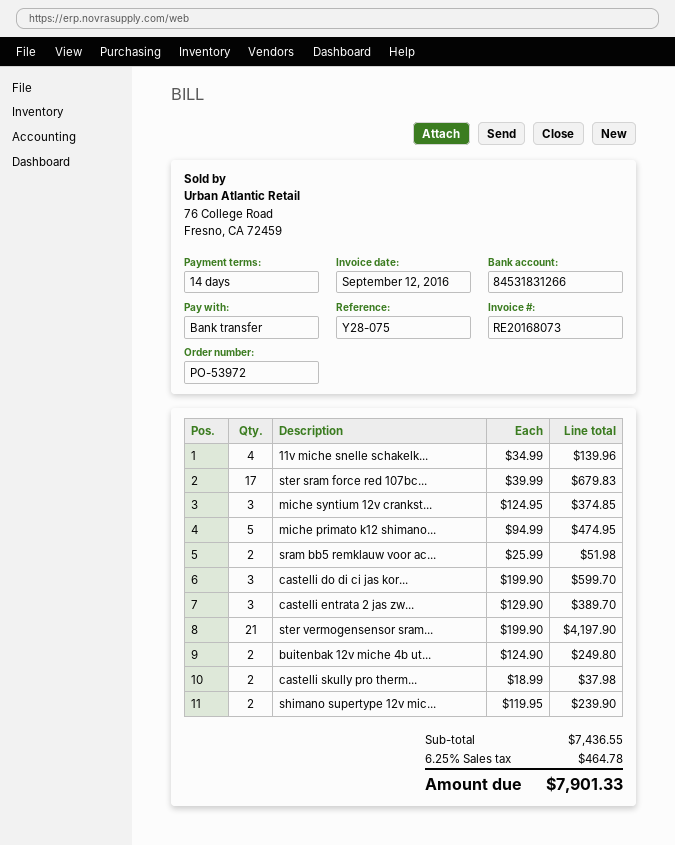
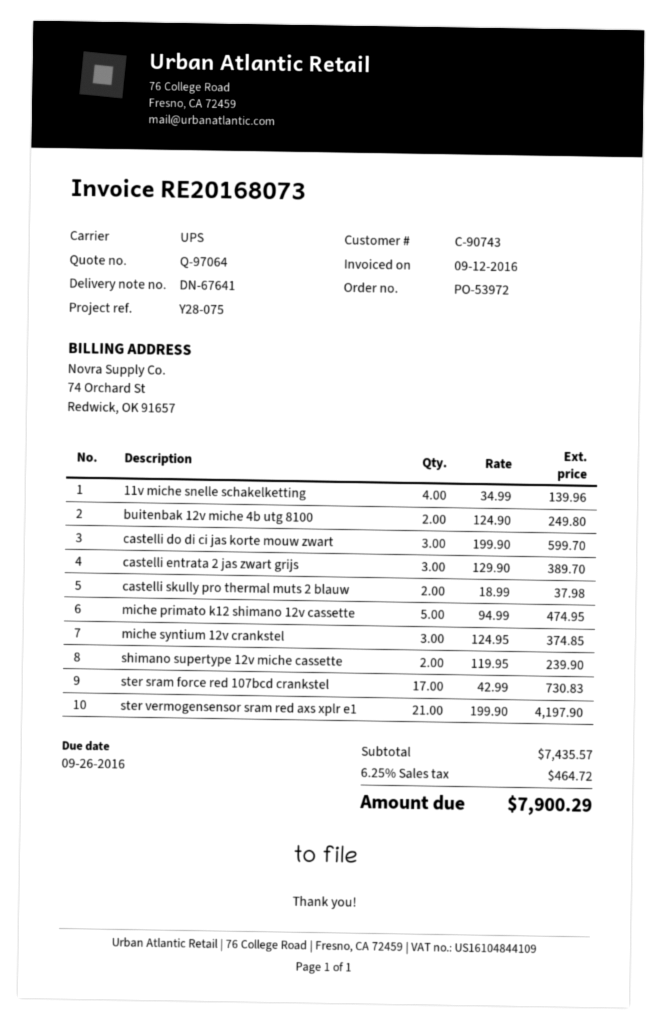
ster sram force red 107bc...: 17 x 39.99 = 679.83 -> 17 x 42.99 = 730.83
sram bb5 remklauw voor ac...: 2 x 25.99 = 51.98 -> none
subtotal: 7436.55 -> 7435.57
tax: 6.25% = 464.78 -> 6.25% = 464.72
total: 7901.33 -> 7900.29

